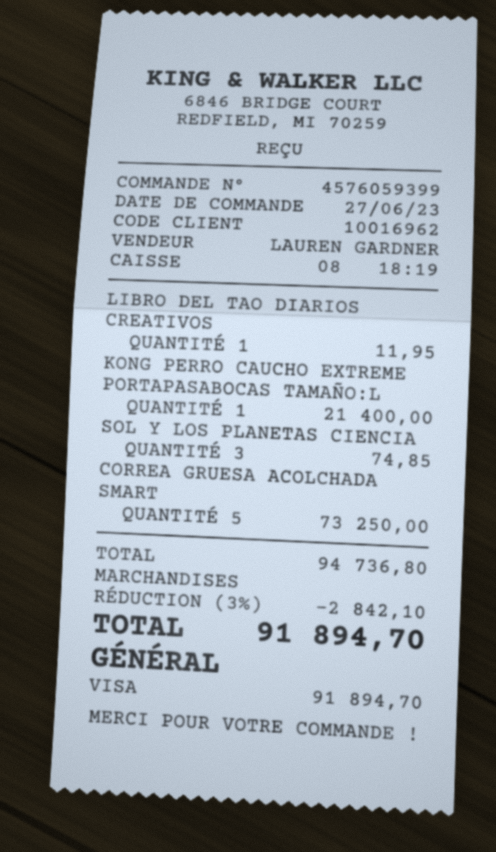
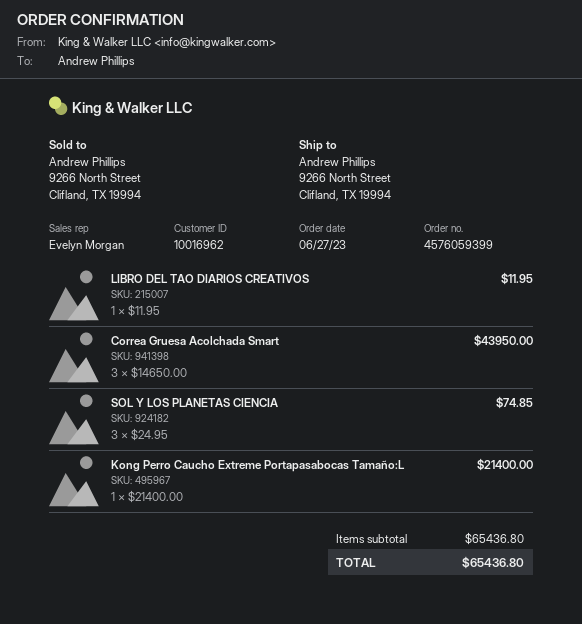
sales rep: LAUREN GARDNER -> Evelyn Morgan
CORREA GRUESA ACOLCHADA SMART: 5 for 73250.00 -> 3 for 43950.00
subtotal: 94736.80 -> 65436.80
discount: 3% = 2842.10 -> none
total: 91894.70 -> 65436.80

